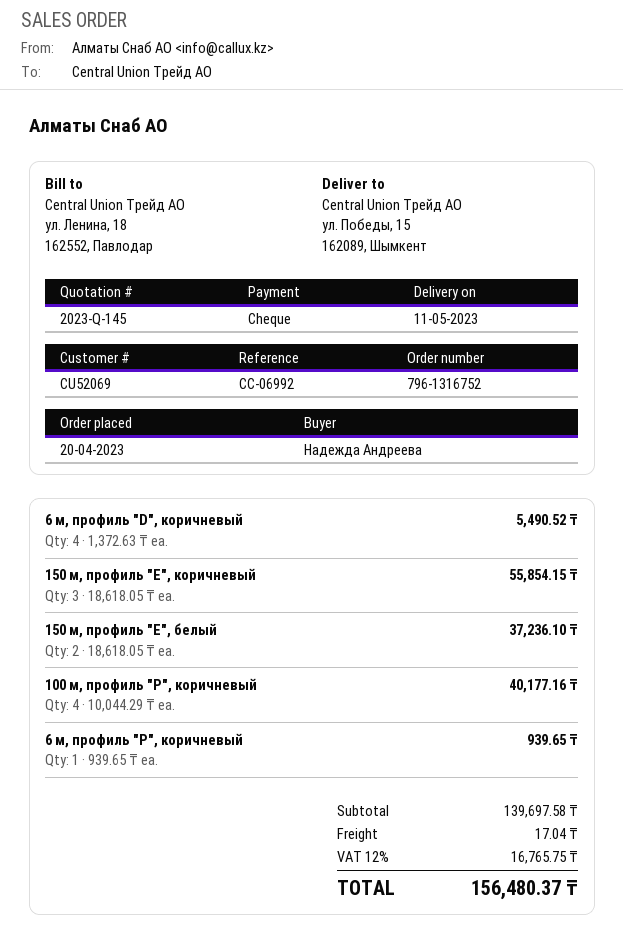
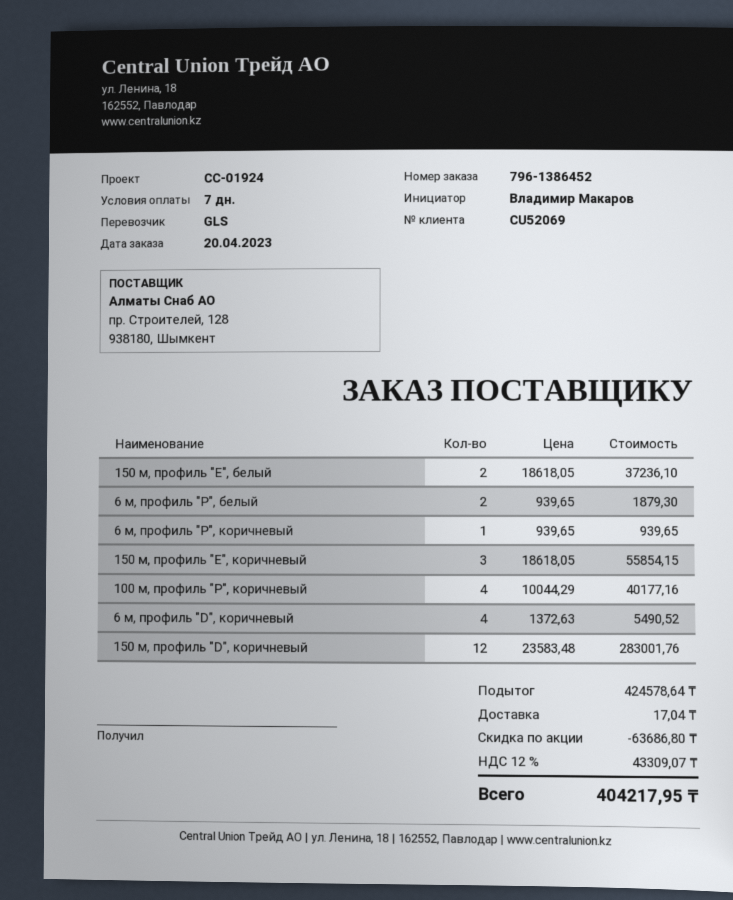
order number: 796-1316752 -> 796-1386452
reference: CC-06992 -> CC-01924
ordered by: Надежда Андреева -> Владимир Макаров
6 м, профиль "Р", белый: none -> 2 x 939.65 = 1879.30
150 м, профиль "D", коричневый: none -> 12 x 23583.48 = 283001.76
subtotal: 139697.58 -> 424578.64
discount: none -> 63686.80
tax: 12% = 16765.75 -> 12% = 43309.07
total: 156480.37 -> 404217.95

